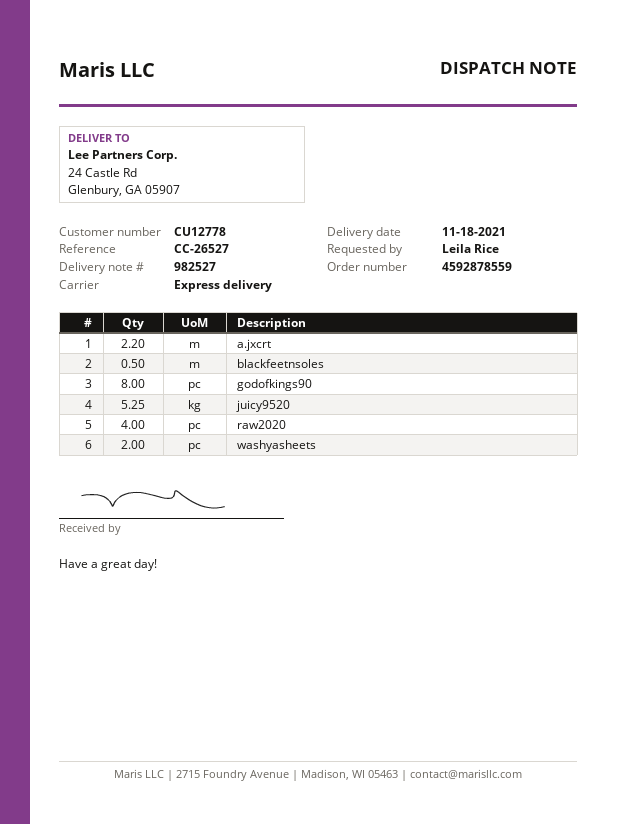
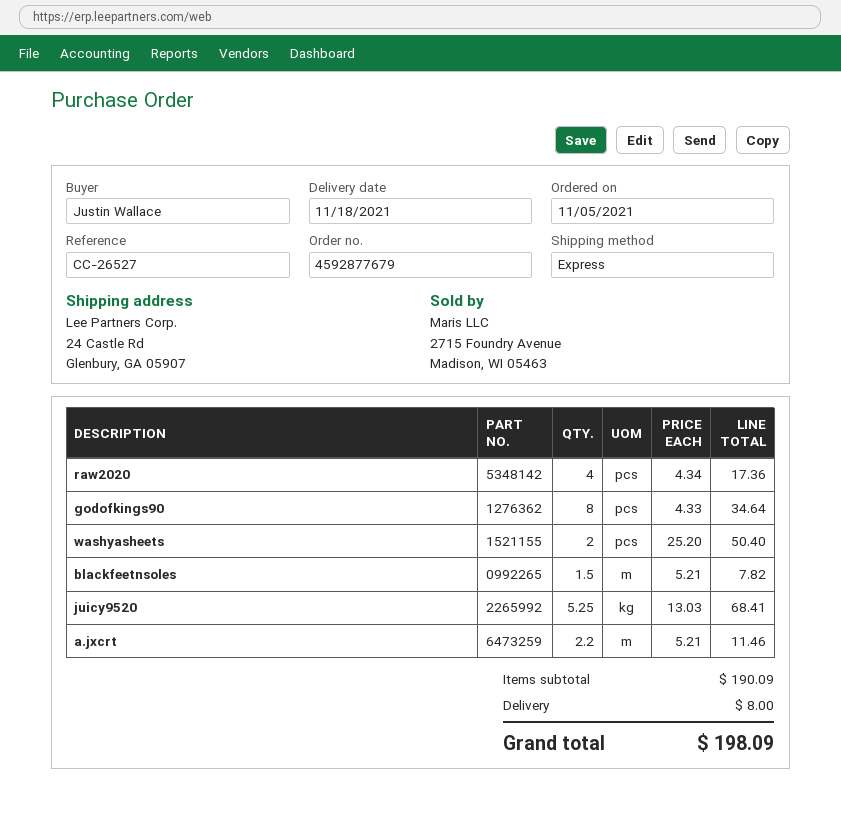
order number: 4592878559 -> 4592877679
ordered by: Leila Rice -> Justin Wallace
blackfeetnsoles: 0.5 -> 1.5

